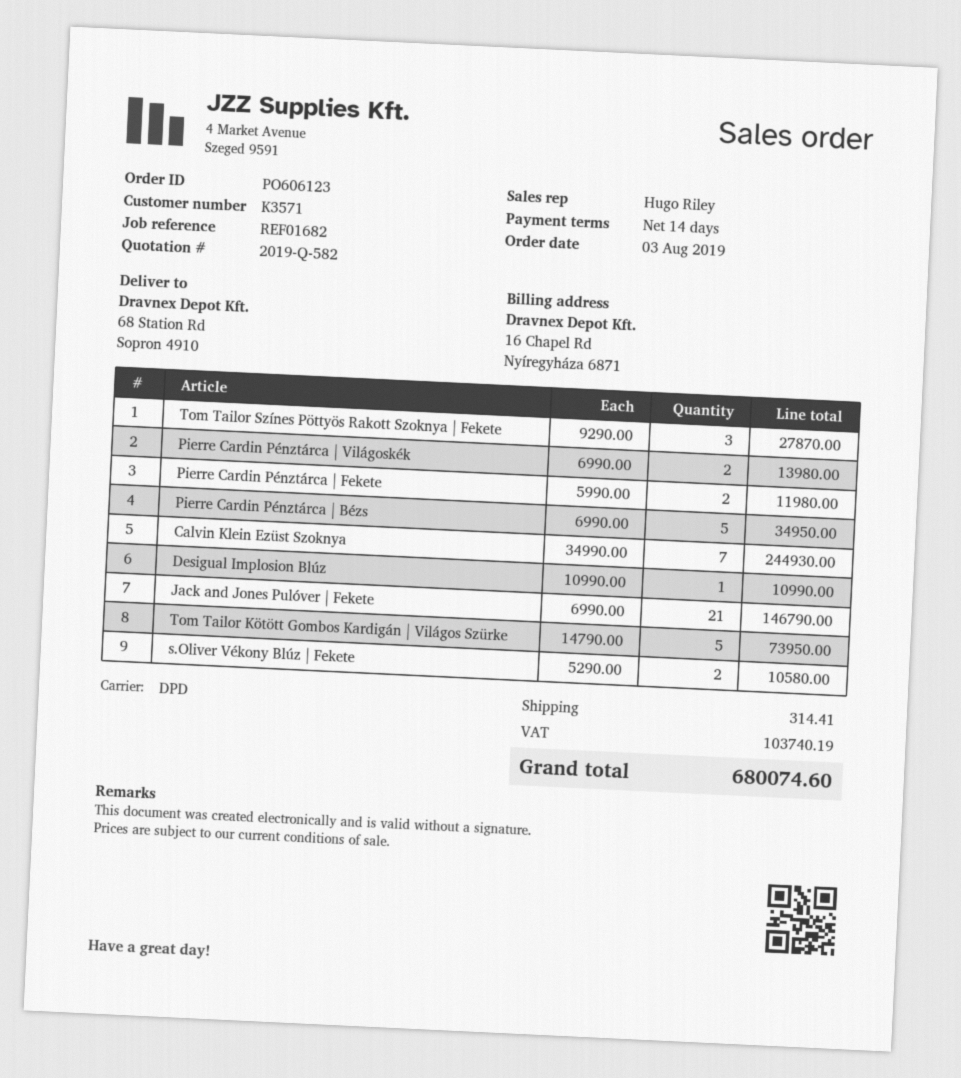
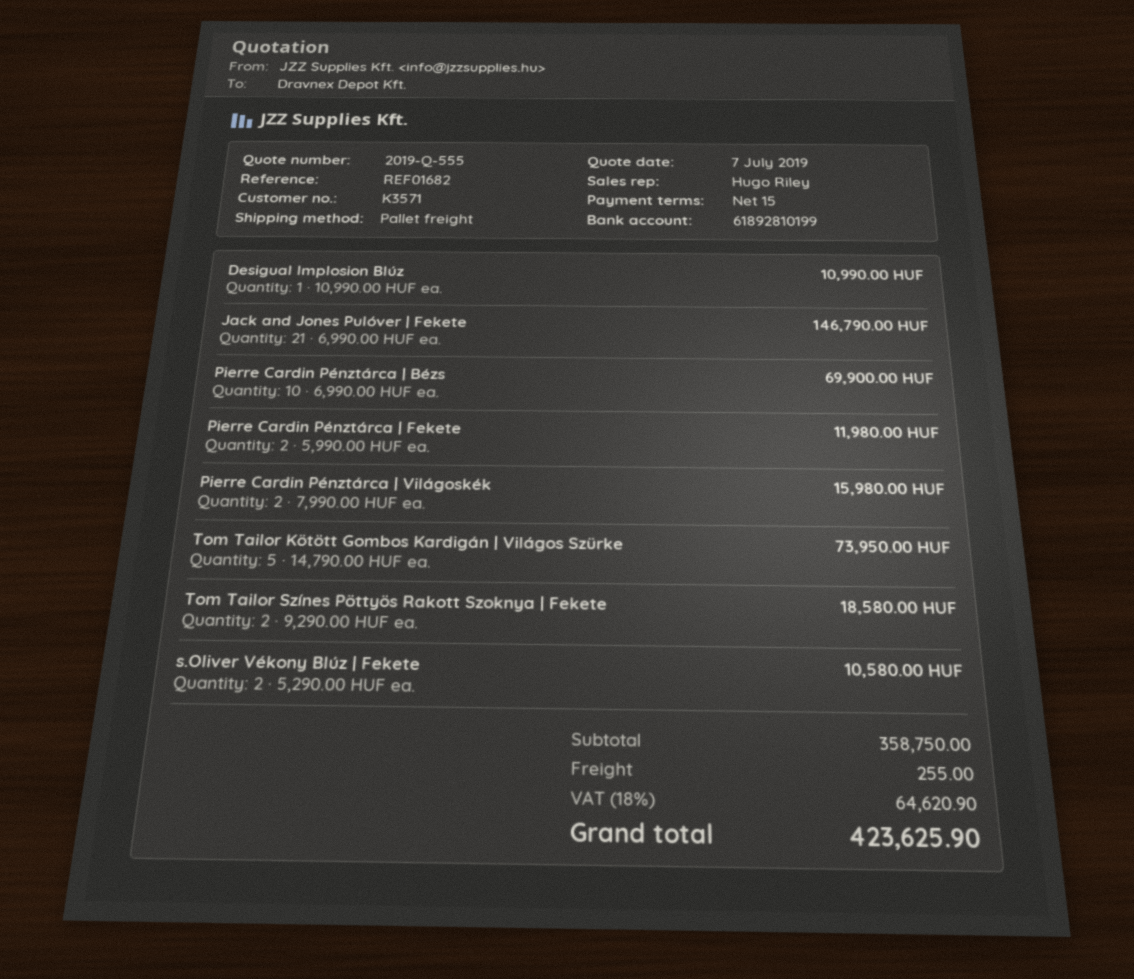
quote number: 2019-Q-582 -> 2019-Q-555
payment terms: 14 days -> 15 days
shipping method: DPD -> pallet freight
Tom Tailor Színes Pöttyös Rakott Szoknya | Fekete: 3 x 9290.00 = 27870.00 -> 2 x 9290.00 = 18580.00
Pierre Cardin Pénztárca | Világoskék: 2 x 6990.00 = 13980.00 -> 2 x 7990.00 = 15980.00
Pierre Cardin Pénztárca | Bézs: 5 x 6990.00 = 34950.00 -> 10 x 6990.00 = 69900.00
Calvin Klein Ezüst Szoknya: 7 x 34990.00 = 244930.00 -> none
shipping: 314.41 -> 255.00
tax: 103740.19 -> 64620.90
total: 680074.60 -> 423625.90

